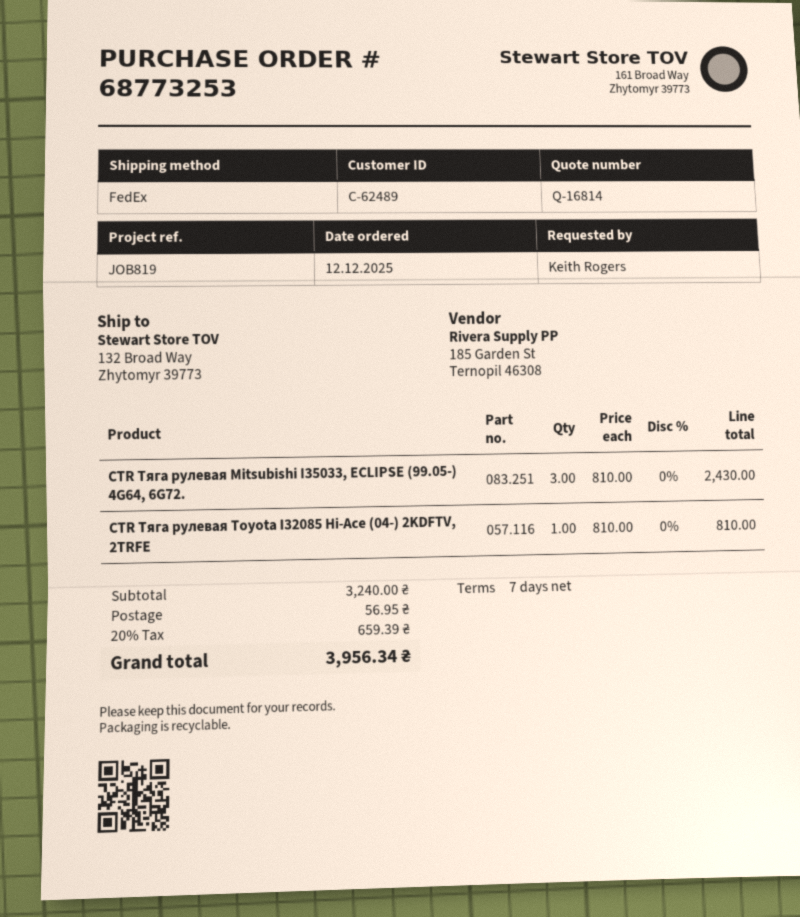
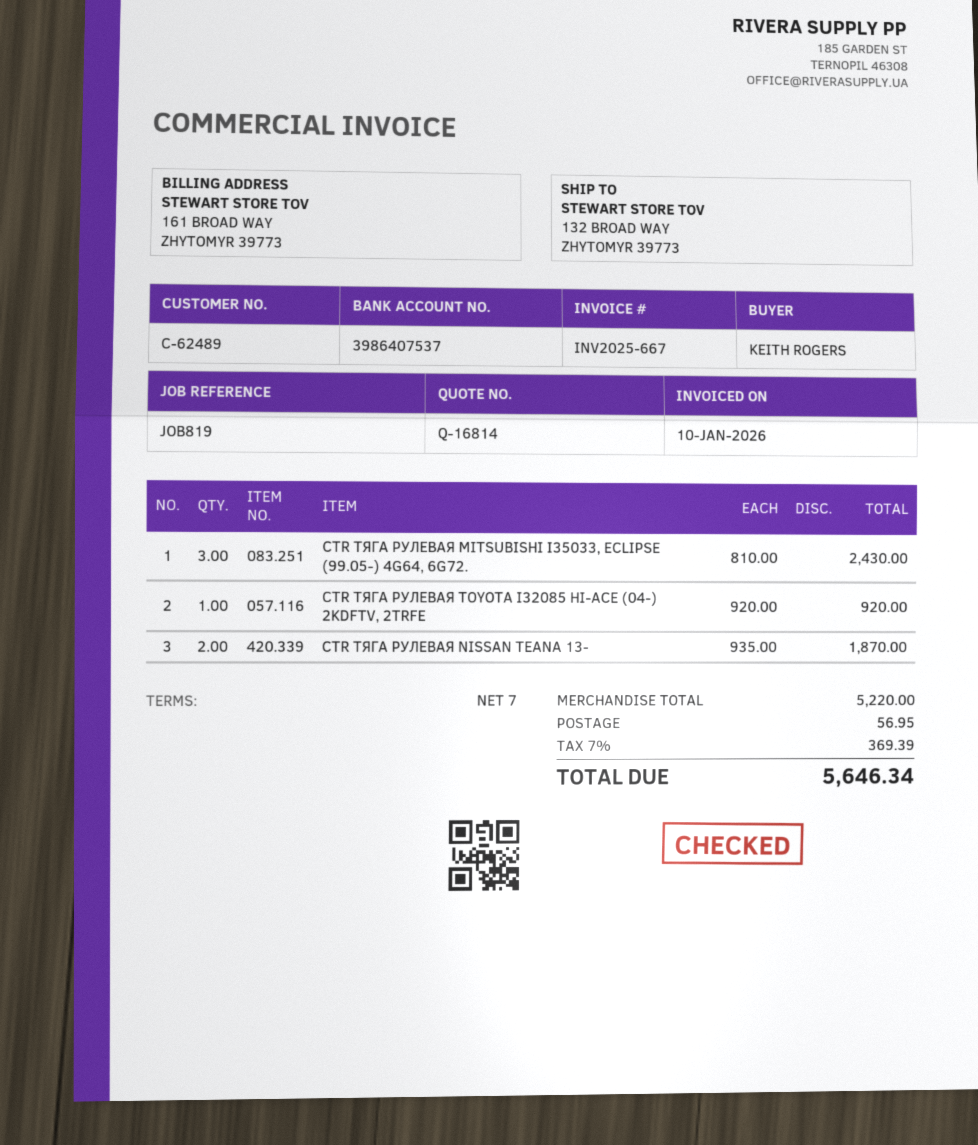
CTR Тяга рулевая Toyota I32085 Hi-Ace (04-) 2KDFTV, 2TRFE: 1 x 810.00 = 810.00 -> 1 x 920.00 = 920.00
CTR ТЯГА РУЛЕВАЯ NISSAN TEANA 13-: none -> 2 x 935.00 = 1870.00
subtotal: 3240.00 -> 5220.00
tax: 20% = 659.39 -> 7% = 369.39
total: 3956.34 -> 5646.34

